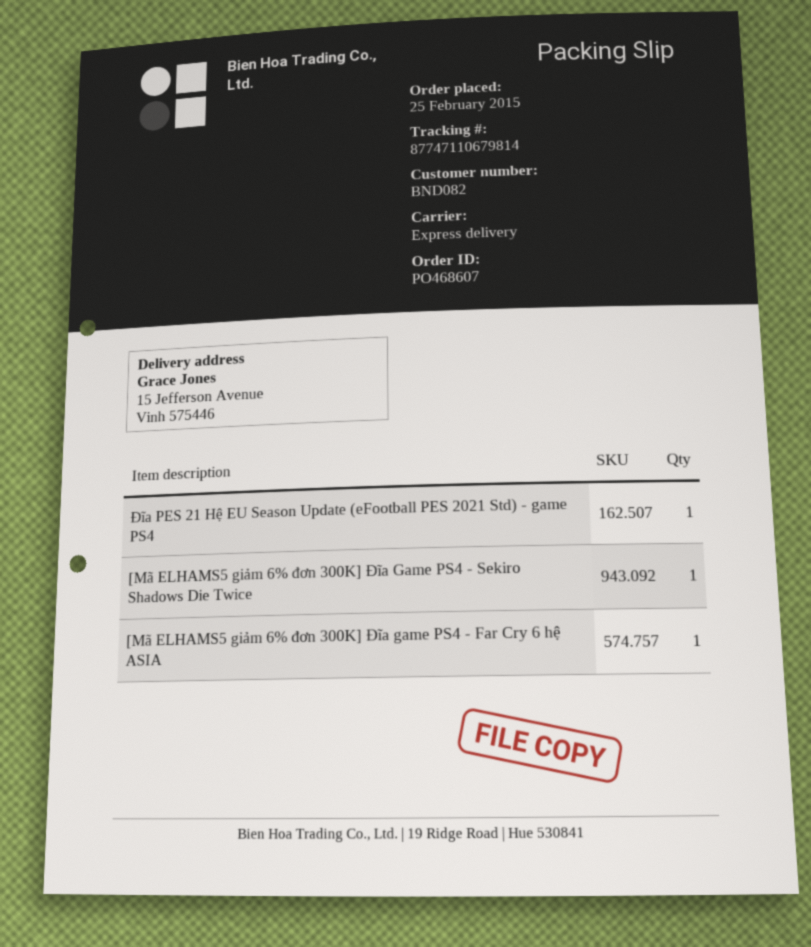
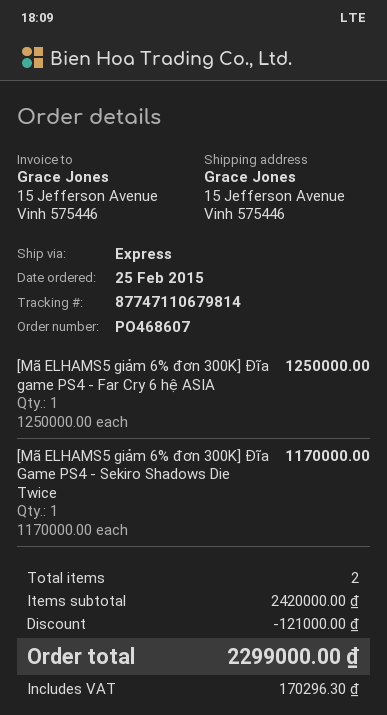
Đĩa PES 21 Hệ EU Season Update (eFootball PES 2021 Std) - game PS4: 1 -> none

